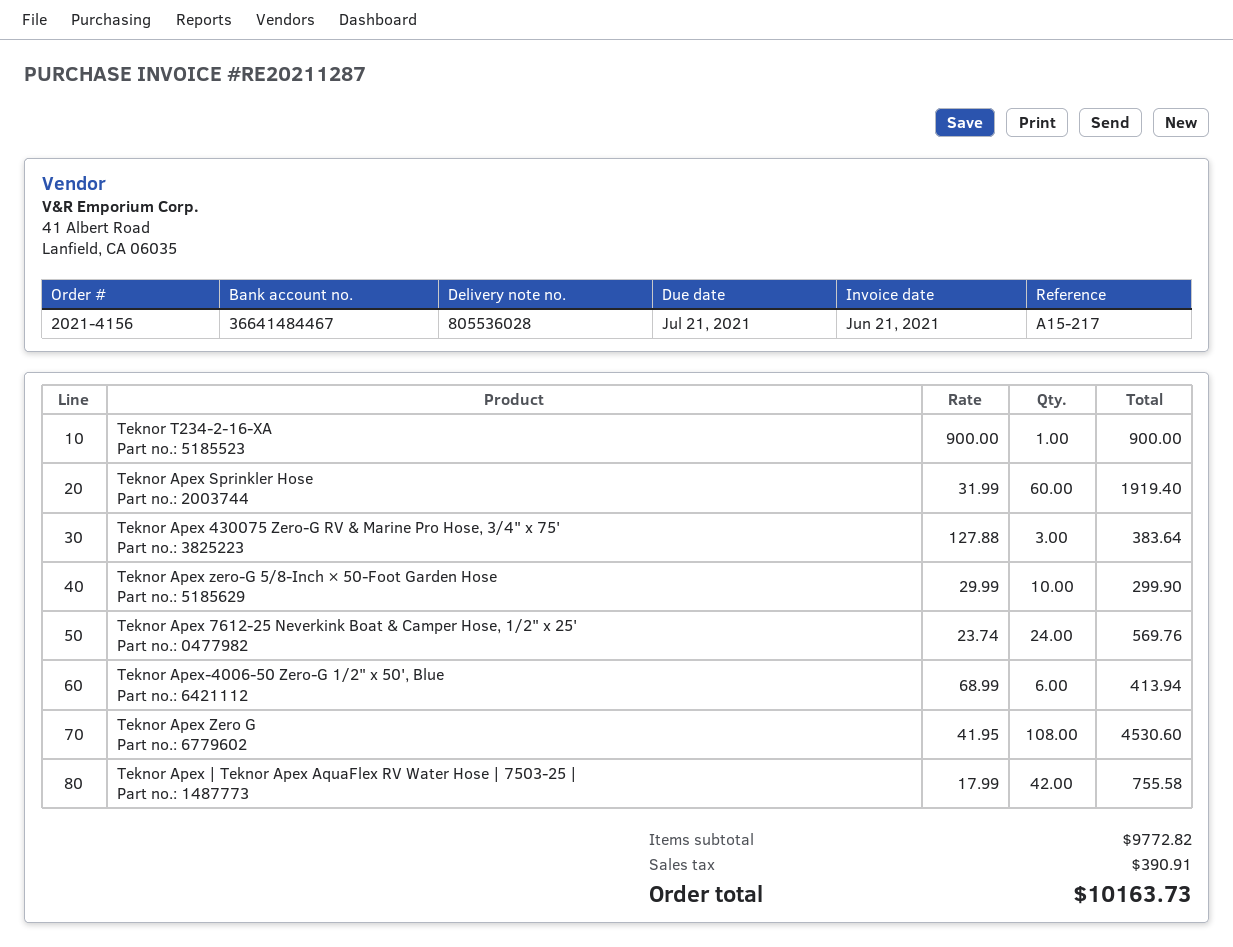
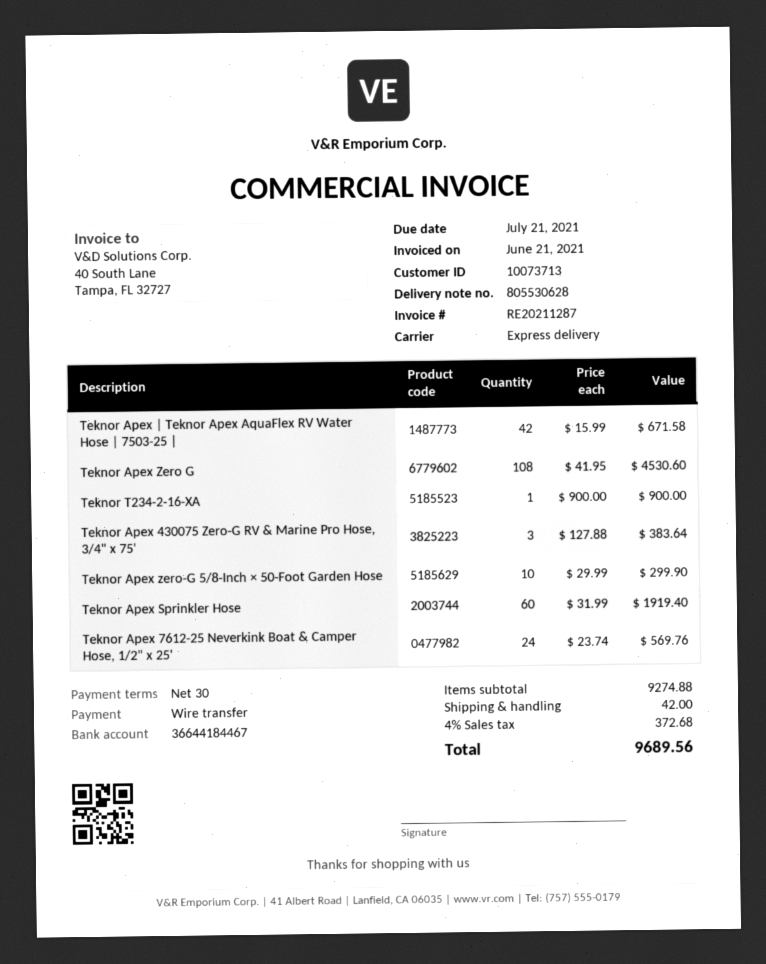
delivery note number: 805536028 -> 805530628
bank account: 36641484467 -> 36644184467
Teknor Apex-4006-50 Zero-G 1/2" x 50', Blue: 6 x 68.99 = 413.94 -> none
Teknor Apex | Teknor Apex AquaFlex RV Water Hose | 7503-25 |: 42 x 17.99 = 755.58 -> 42 x 15.99 = 671.58
subtotal: 9772.82 -> 9274.88
shipping: none -> 42.00
tax: 390.91 -> 372.68
total: 10163.73 -> 9689.56

